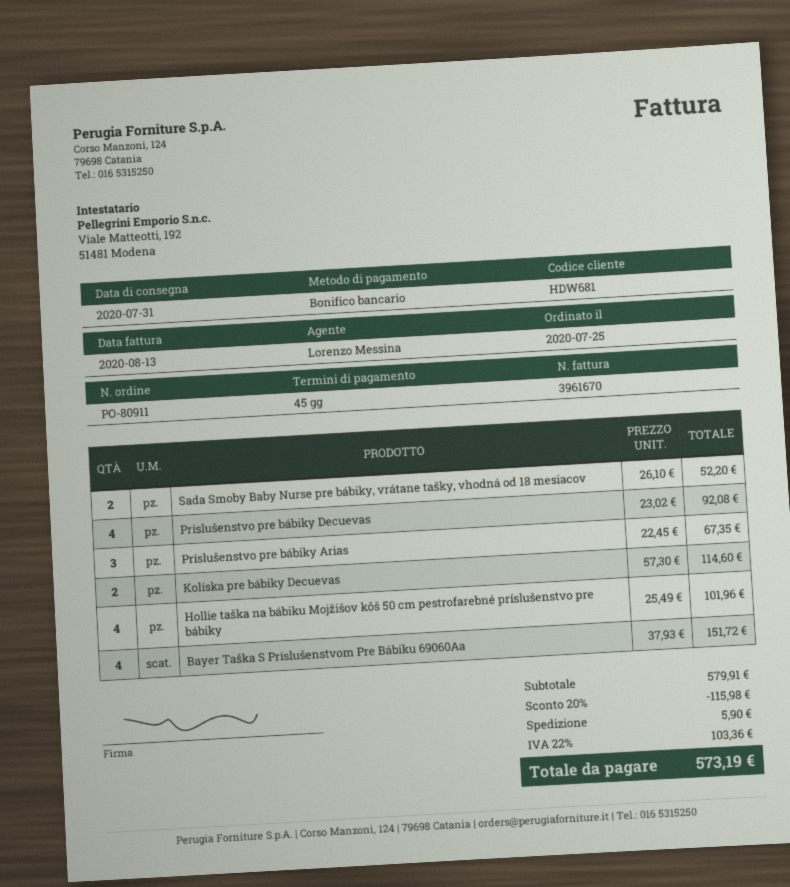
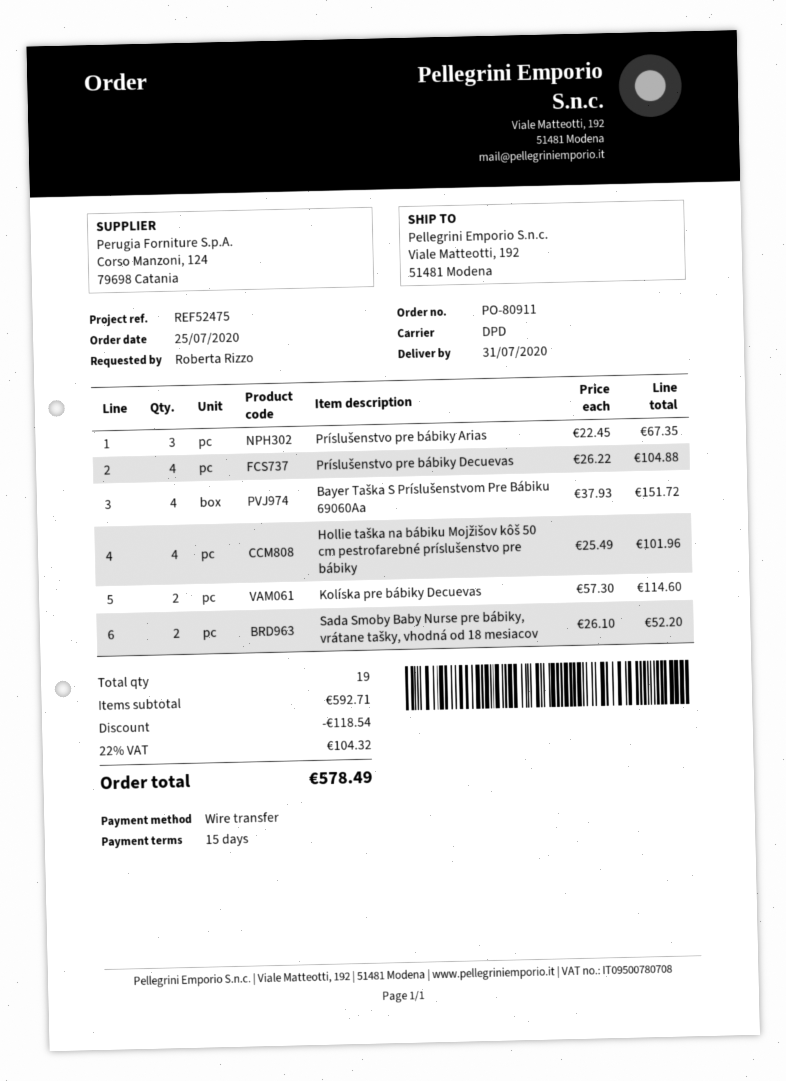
payment terms: 45 days -> 15 days
Príslušenstvo pre bábiky Decuevas: 4 x 23.02 = 92.08 -> 4 x 26.22 = 104.88
subtotal: 579.91 -> 592.71
discount: 115.98 -> 118.54
shipping: 5.90 -> none
tax: 22% = 103.36 -> 22% = 104.32
total: 573.19 -> 578.49

